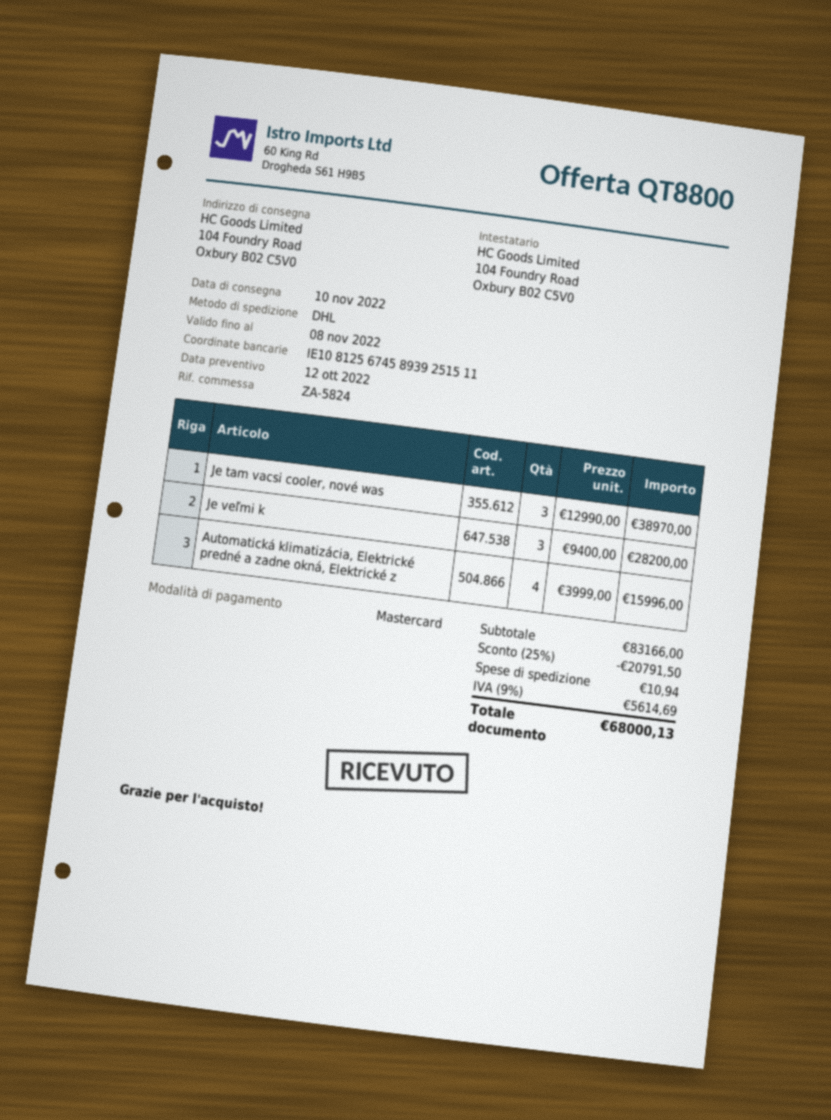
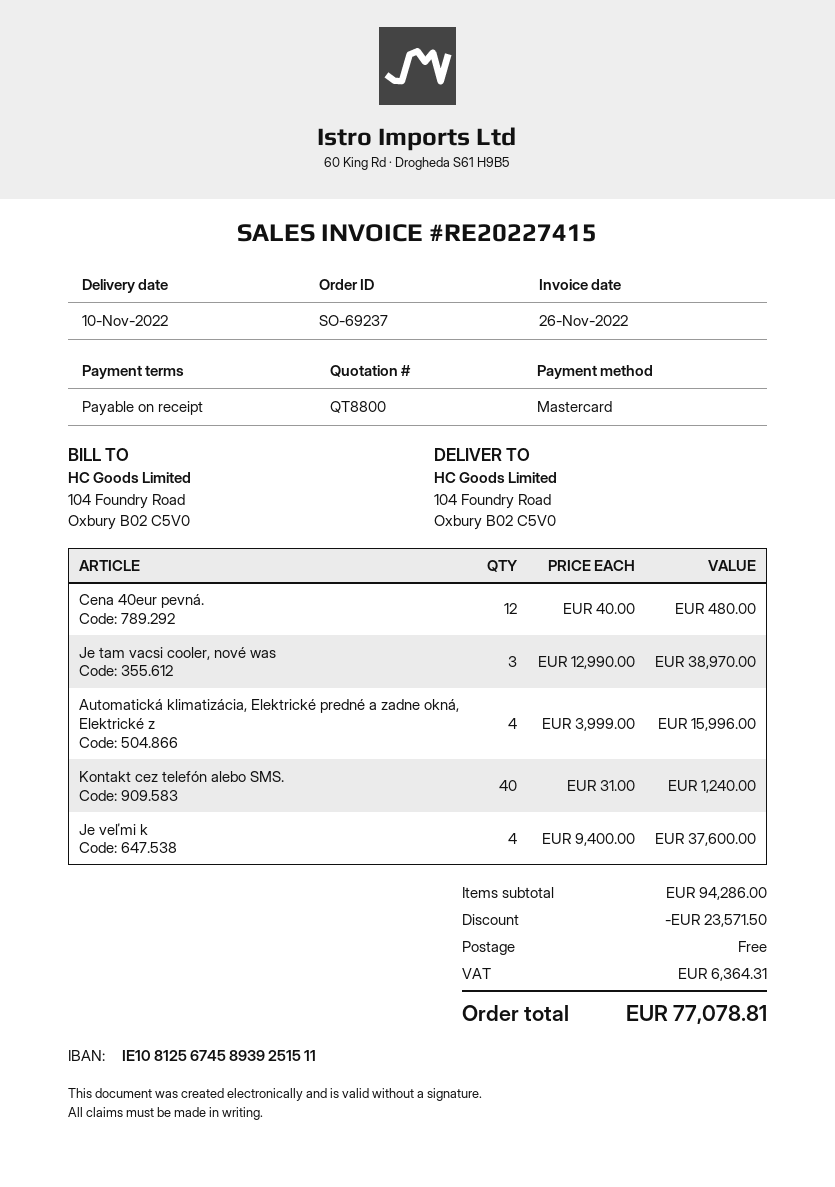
Je veľmi k: 3 x 9400.00 = 28200.00 -> 4 x 9400.00 = 37600.00
Cena 40eur pevná.: none -> 12 x 40.00 = 480.00
Kontakt cez telefón alebo SMS.: none -> 40 x 31.00 = 1240.00
subtotal: 83166.00 -> 94286.00
discount: 20791.50 -> 23571.50
shipping: 10.94 -> 0.00
tax: 5614.69 -> 6364.31
total: 68000.13 -> 77078.81

